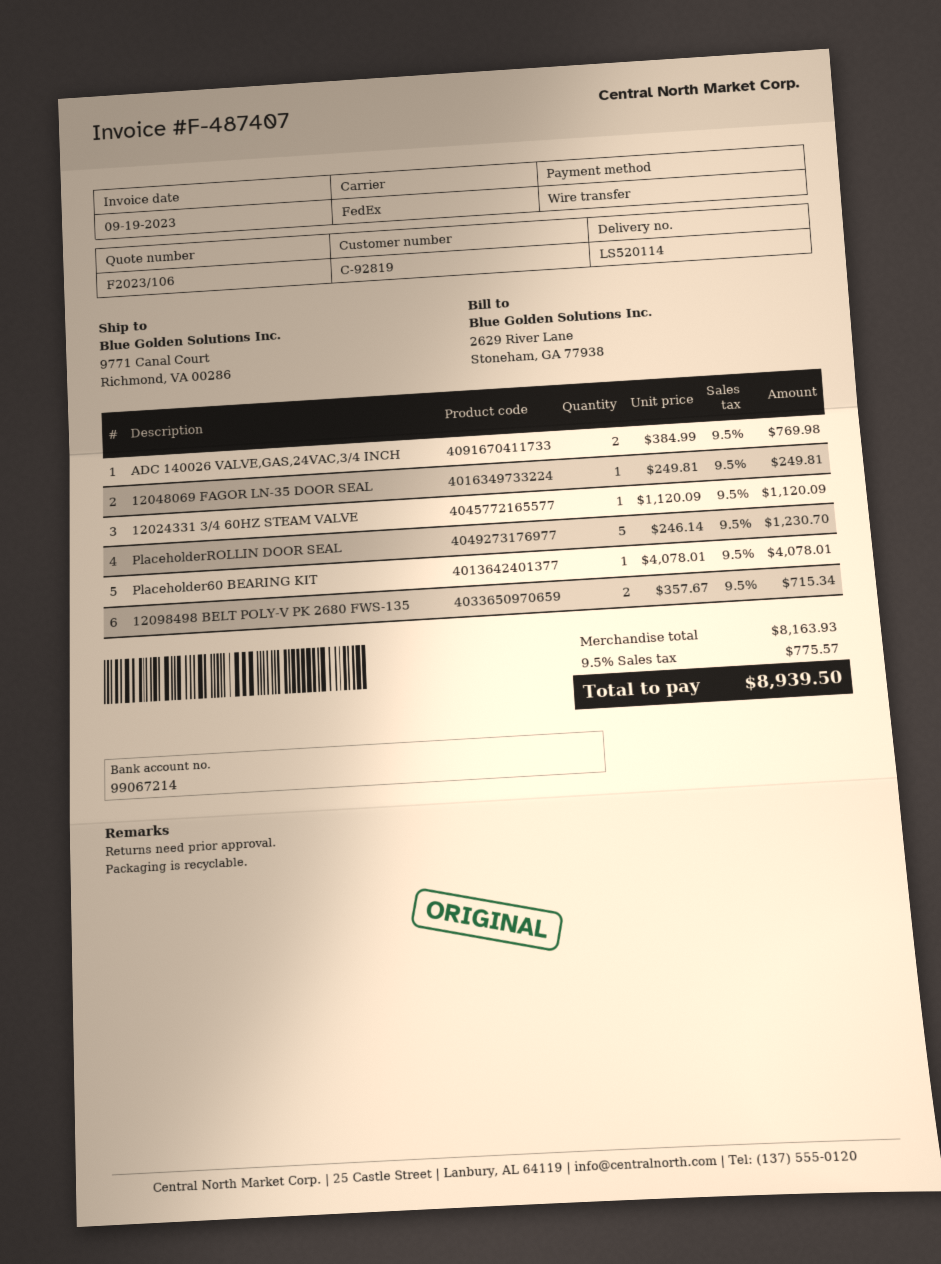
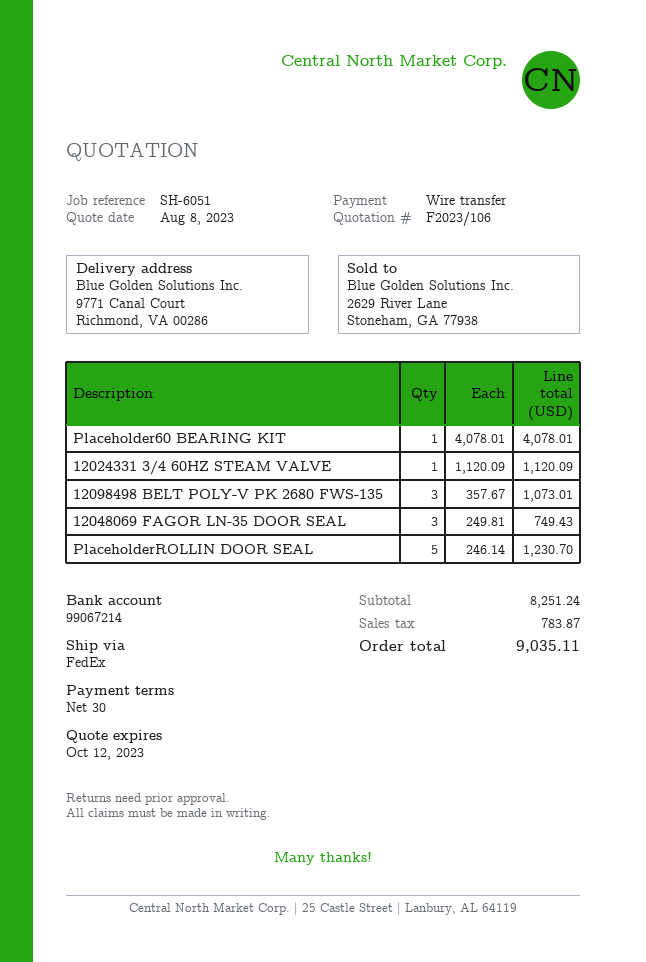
ADC 140026 VALVE,GAS,24VAC,3/4 INCH: 2 x 384.99 = 769.98 -> none
12048069 FAGOR LN-35 DOOR SEAL: 1 x 249.81 = 249.81 -> 3 x 249.81 = 749.43
12098498 BELT POLY-V PK 2680 FWS-135: 2 x 357.67 = 715.34 -> 3 x 357.67 = 1073.01
subtotal: 8163.93 -> 8251.24
tax: 775.57 -> 783.87
total: 8939.50 -> 9035.11

